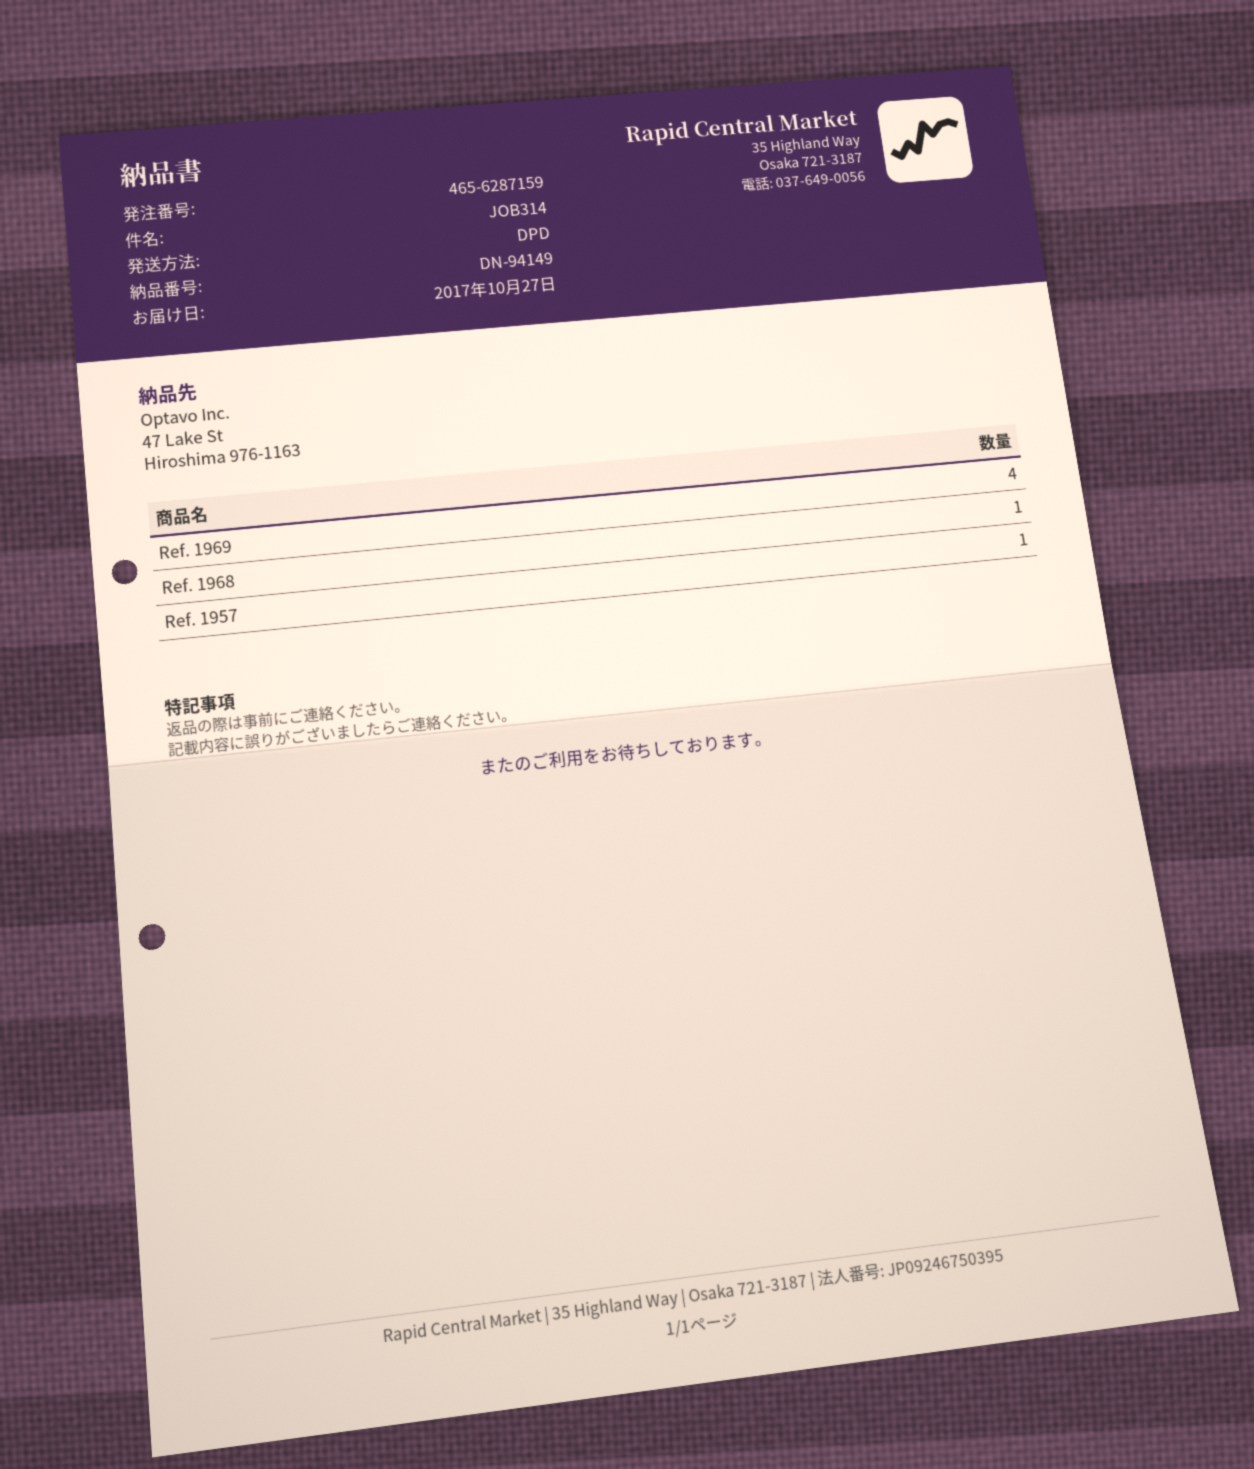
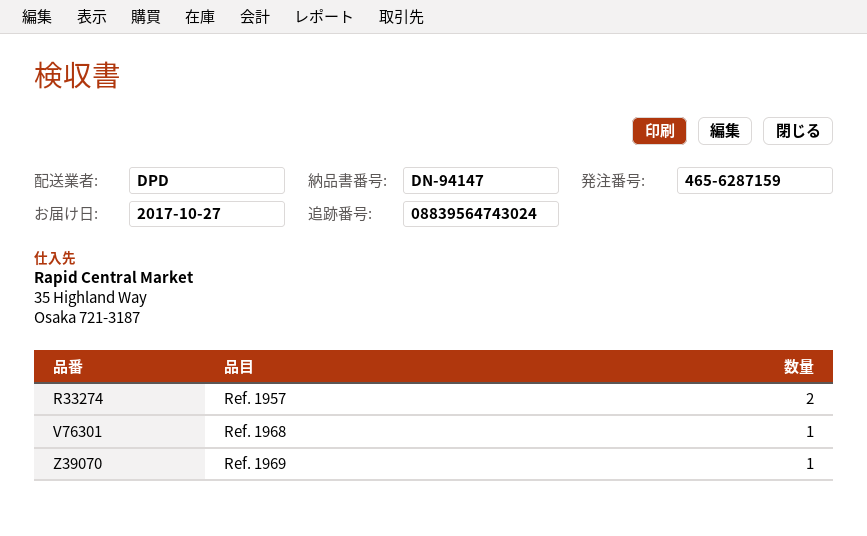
delivery note number: DN-94149 -> DN-94147
Ref. 1969: 4 -> 1
Ref. 1957: 1 -> 2

